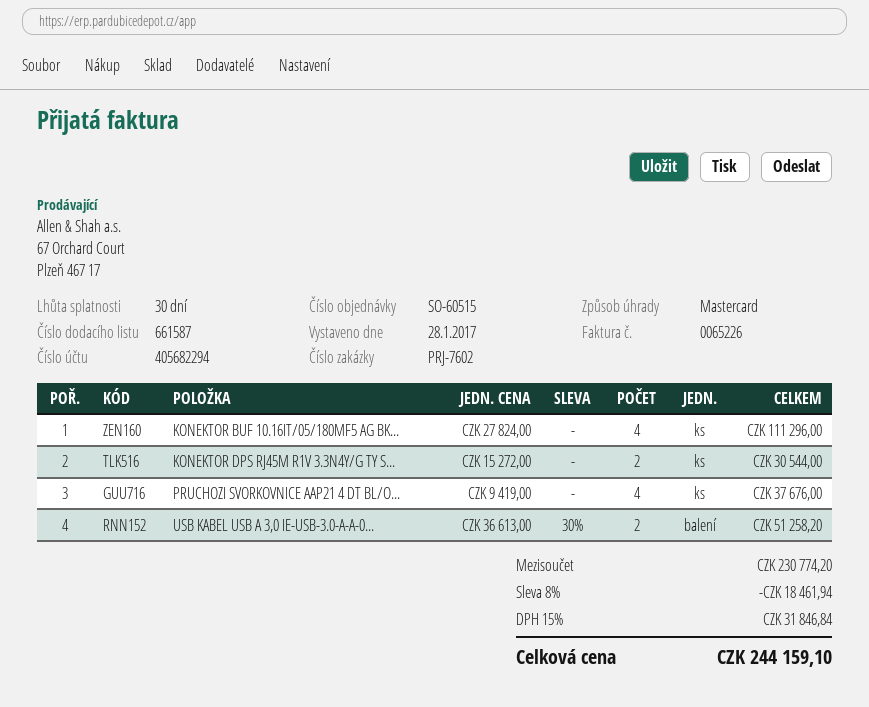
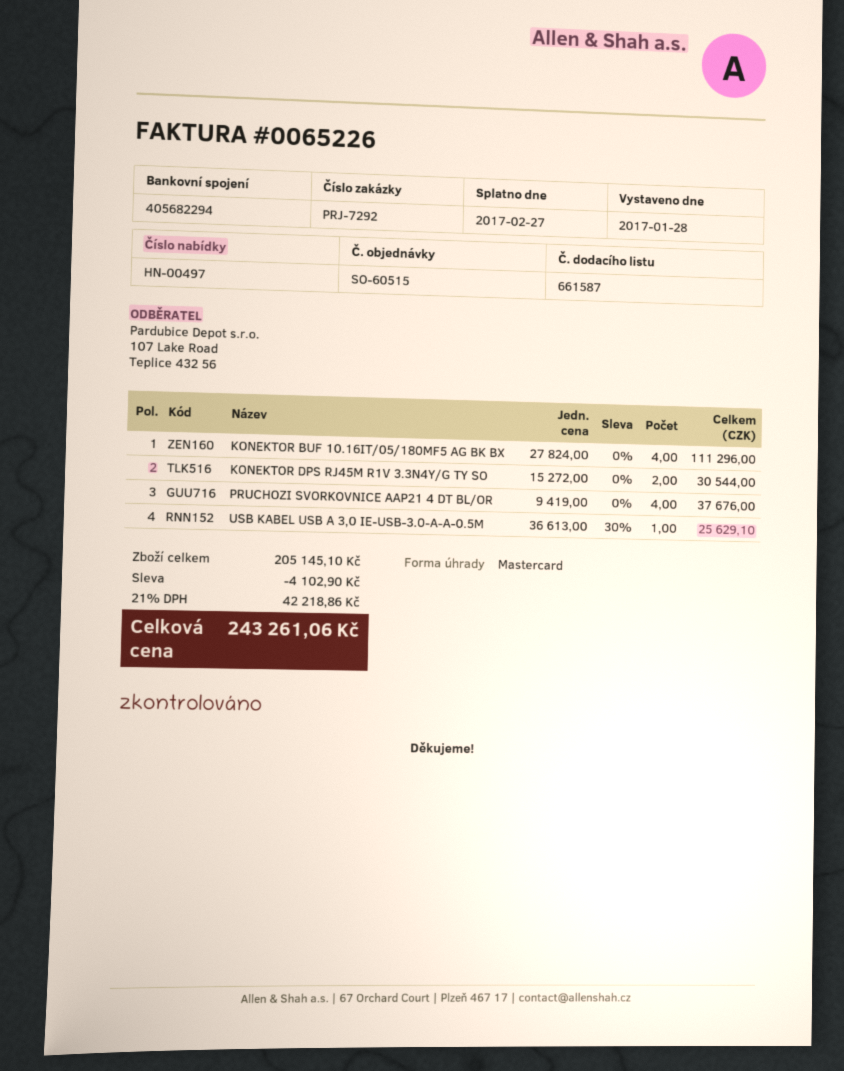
reference: PRJ-7602 -> PRJ-7292
USB KABEL USB A 3,0 IE-USB-3.0-A-A-0...: 2 x 36613.00 - 30% = 51258.20 -> 1 x 36613.00 - 30% = 25629.10
subtotal: 230774.20 -> 205145.10
discount: 18461.94 -> 4102.90
tax: 15% = 31846.84 -> 21% = 42218.86
total: 244159.10 -> 243261.06

